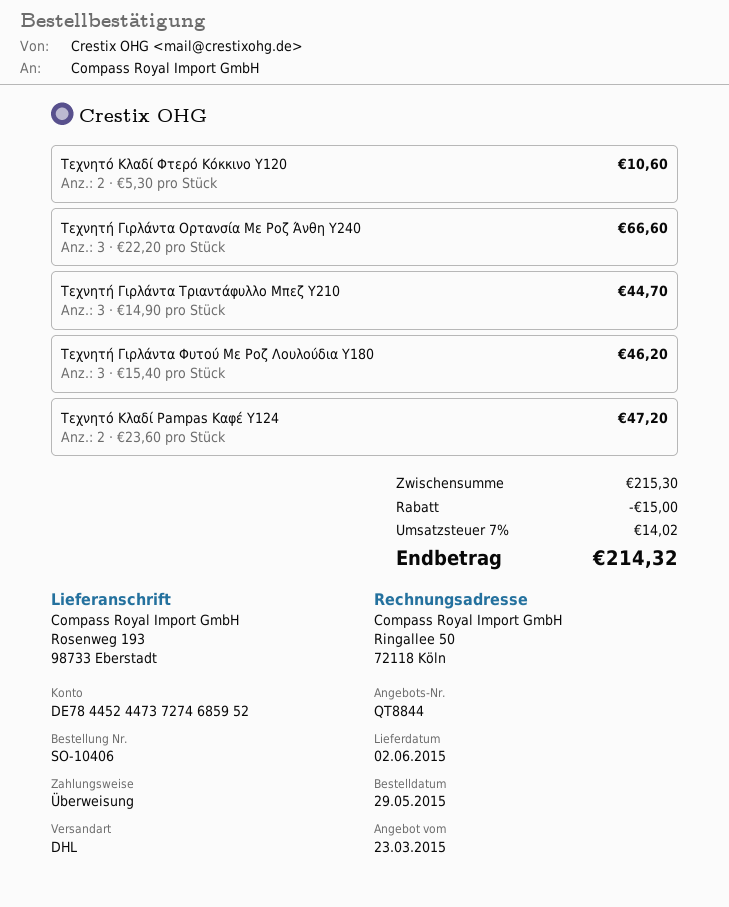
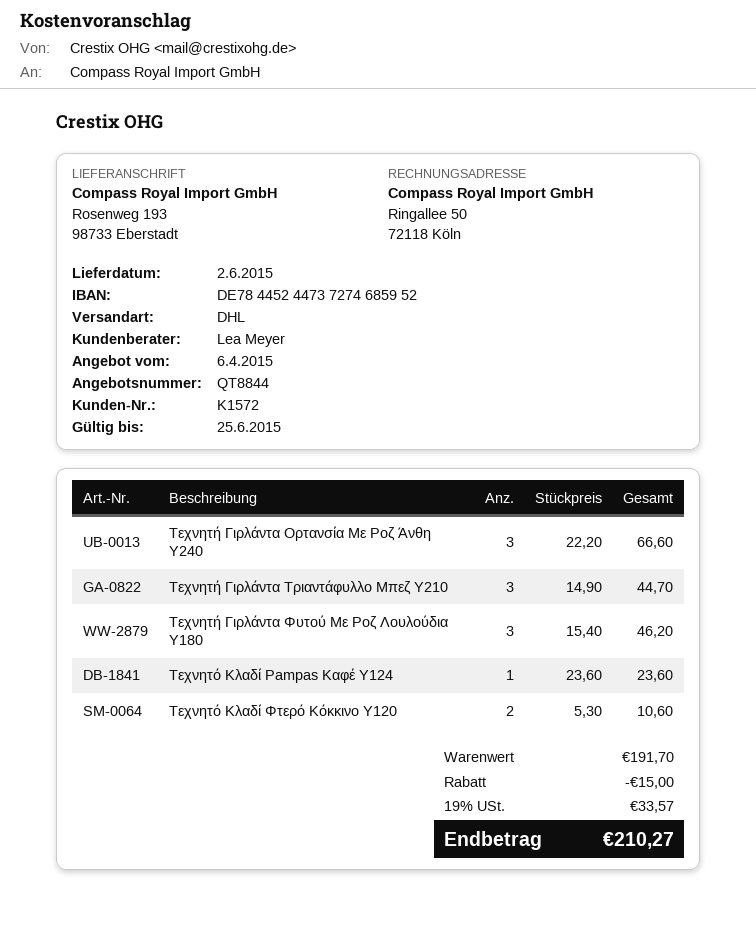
quote date: 2015-03-23 -> 2015-04-06
Τεχνητό Κλαδί Pampas Καφέ Υ124: 2 x 23.60 = 47.20 -> 1 x 23.60 = 23.60
subtotal: 215.30 -> 191.70
tax: 7% = 14.02 -> 19% = 33.57
total: 214.32 -> 210.27

